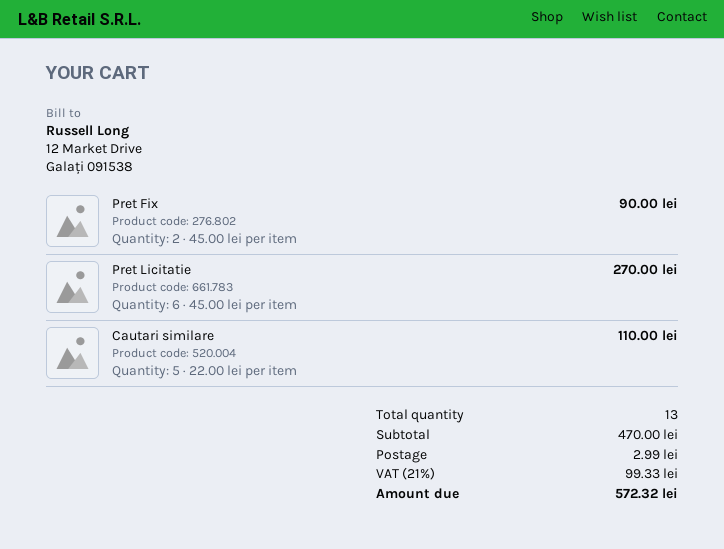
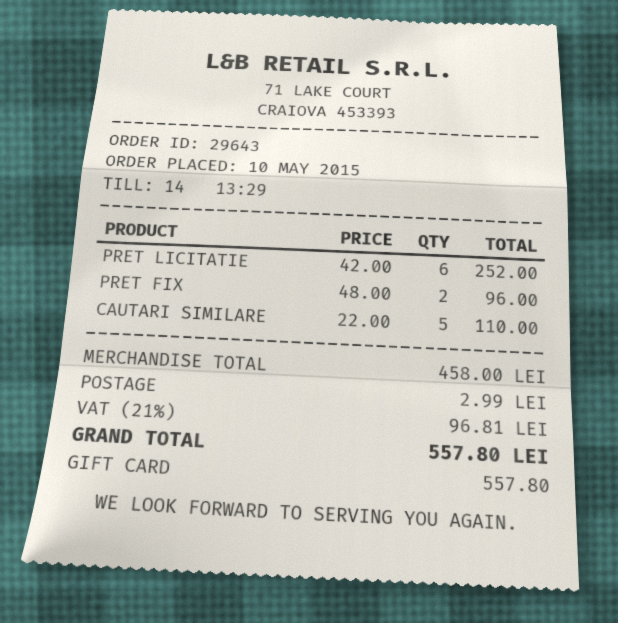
Pret Fix: 2 x 45.00 = 90.00 -> 2 x 48.00 = 96.00
Pret Licitatie: 6 x 45.00 = 270.00 -> 6 x 42.00 = 252.00
subtotal: 470.00 -> 458.00
tax: 21% = 99.33 -> 21% = 96.81
total: 572.32 -> 557.80

